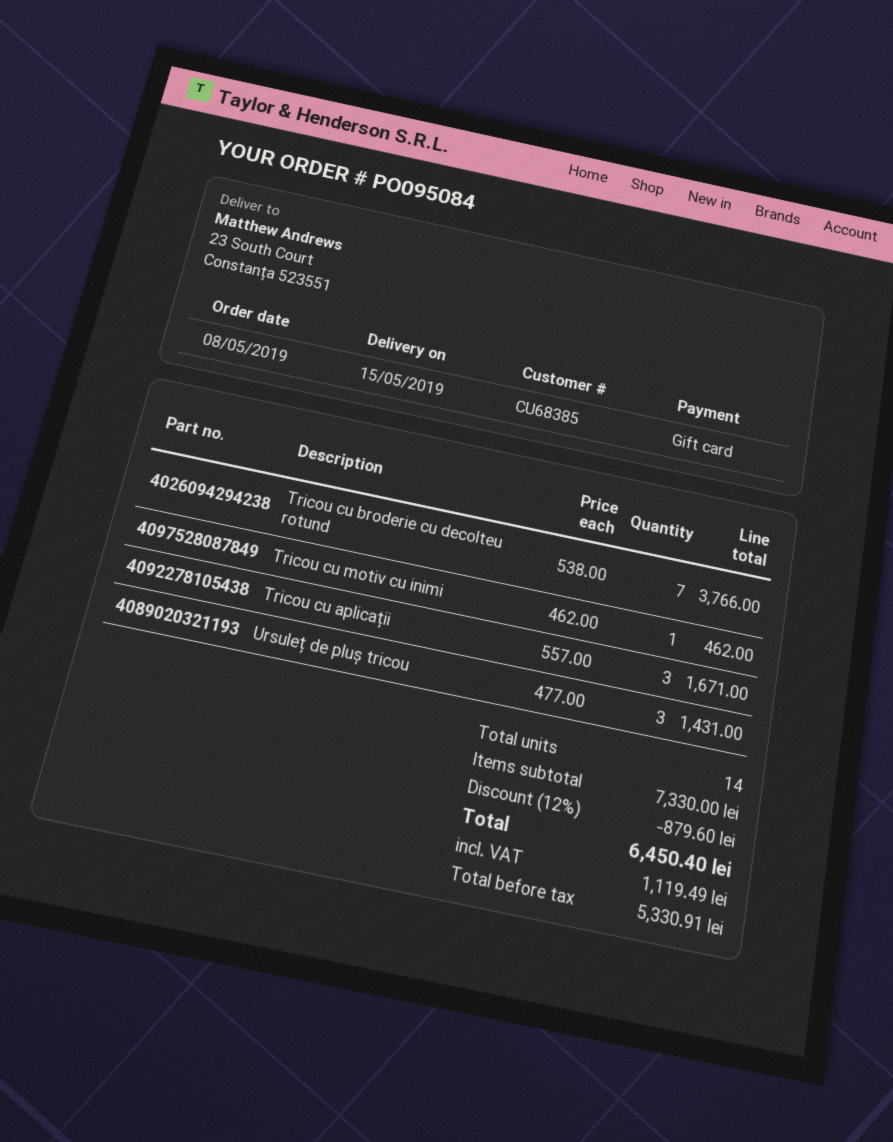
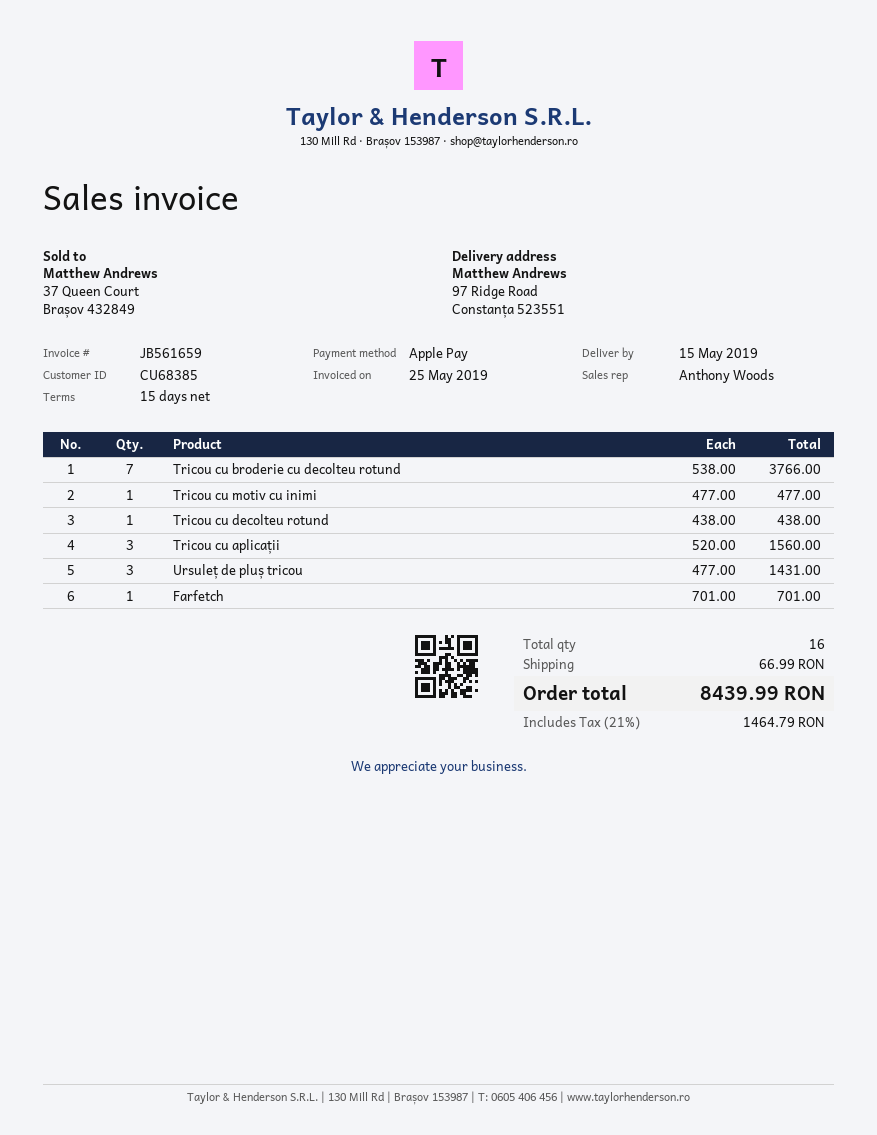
payment method: gift card -> Apple Pay
ship to: 23 South Court, Constanța 523551 -> 97 Ridge Road, Constanța 523551
Tricou cu motiv cu inimi: 1 x 462.00 = 462.00 -> 1 x 477.00 = 477.00
Tricou cu aplicații: 3 x 557.00 = 1671.00 -> 3 x 520.00 = 1560.00
Tricou cu decolteu rotund: none -> 1 x 438.00 = 438.00
Farfetch: none -> 1 x 701.00 = 701.00
total quantity: 14 -> 16
discount: 12% = 879.60 -> none
shipping: none -> 66.99
tax: 1119.49 -> 1464.79
total: 6450.40 -> 8439.99

